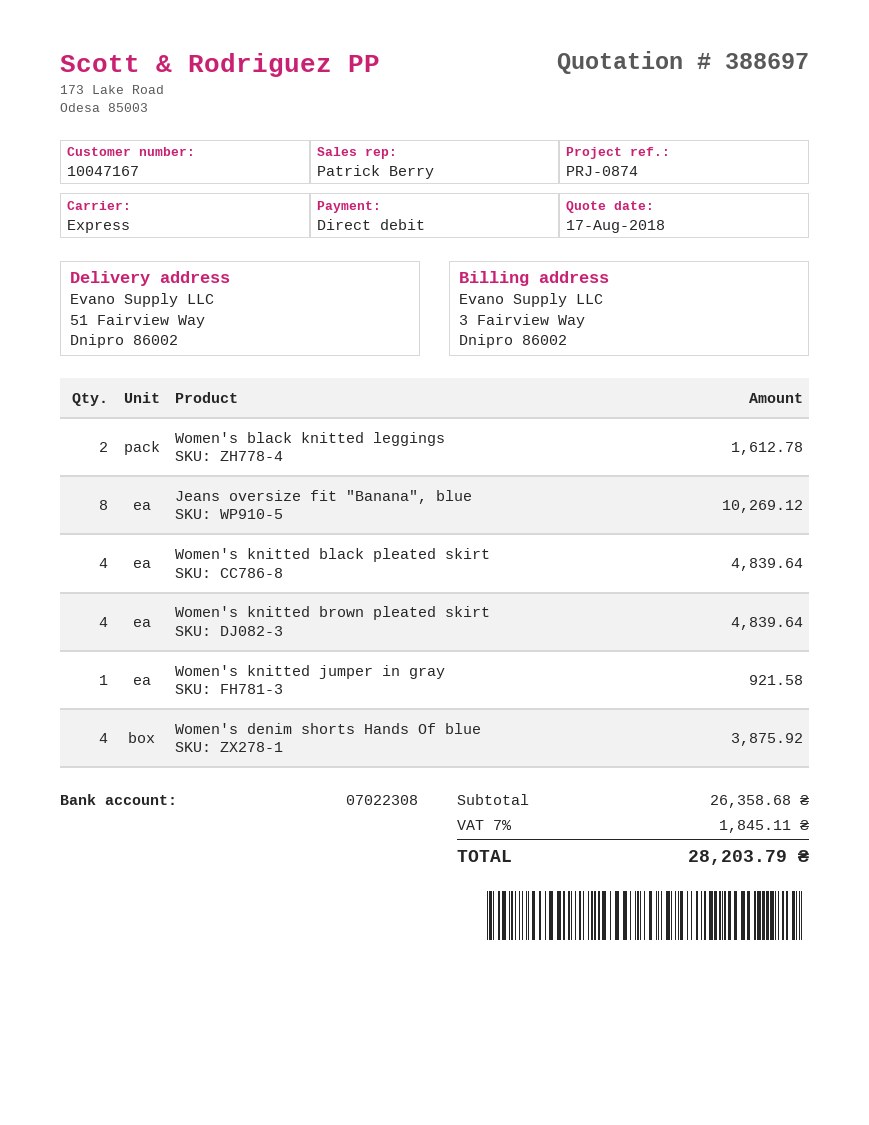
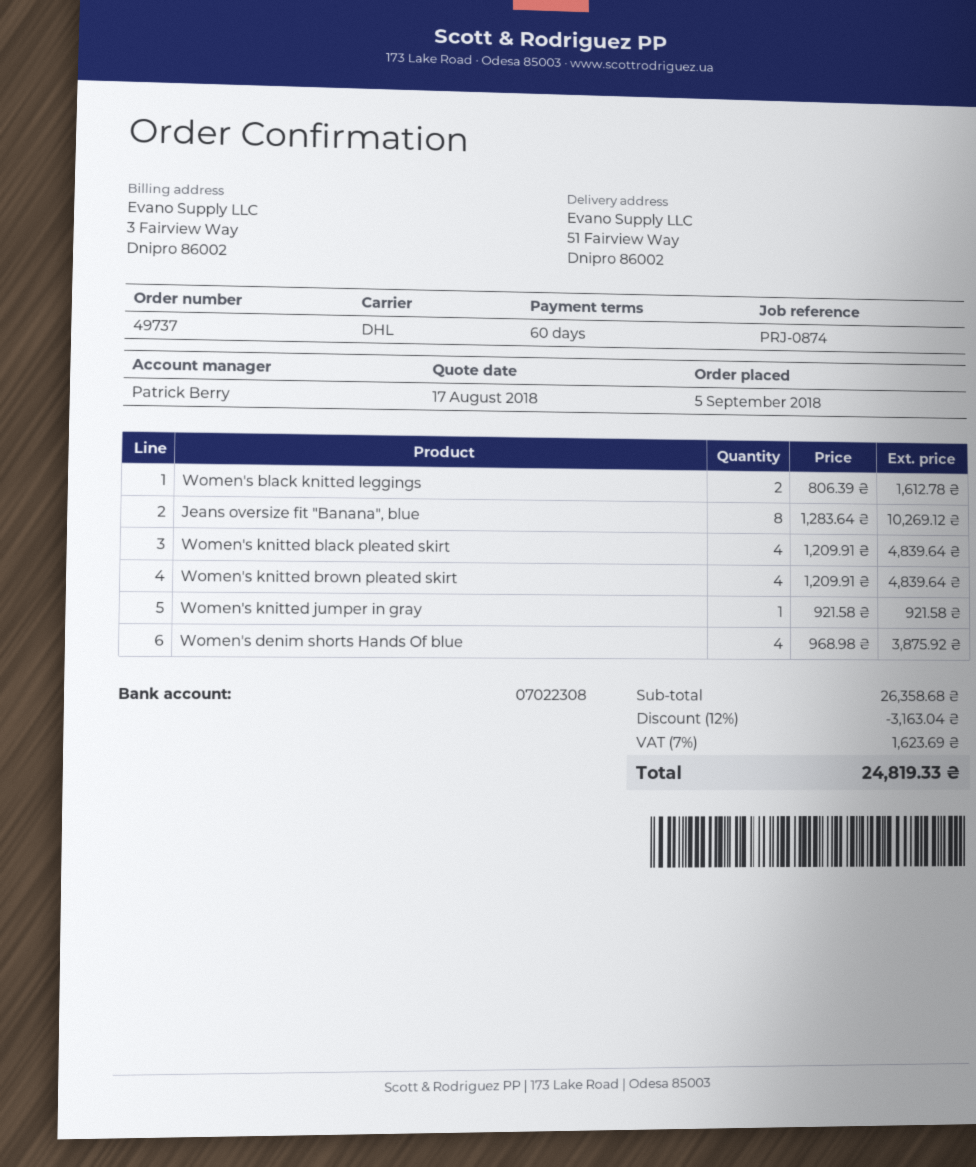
shipping method: express -> DHL
discount: none -> 12% = 3163.04
tax: 7% = 1845.11 -> 7% = 1623.69
total: 28203.79 -> 24819.33

